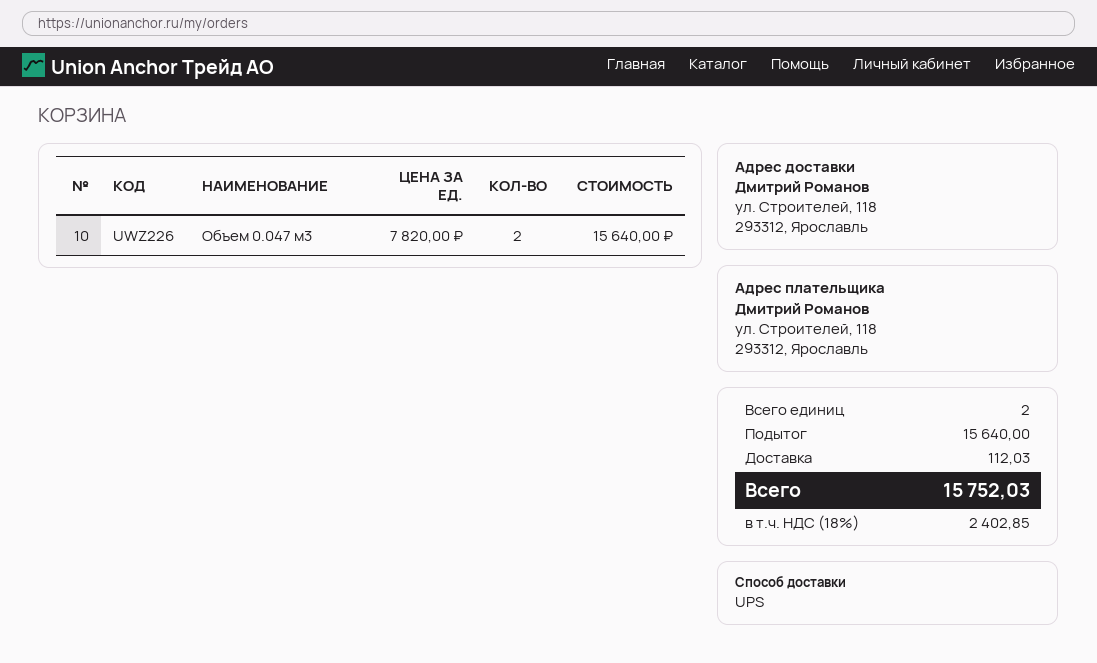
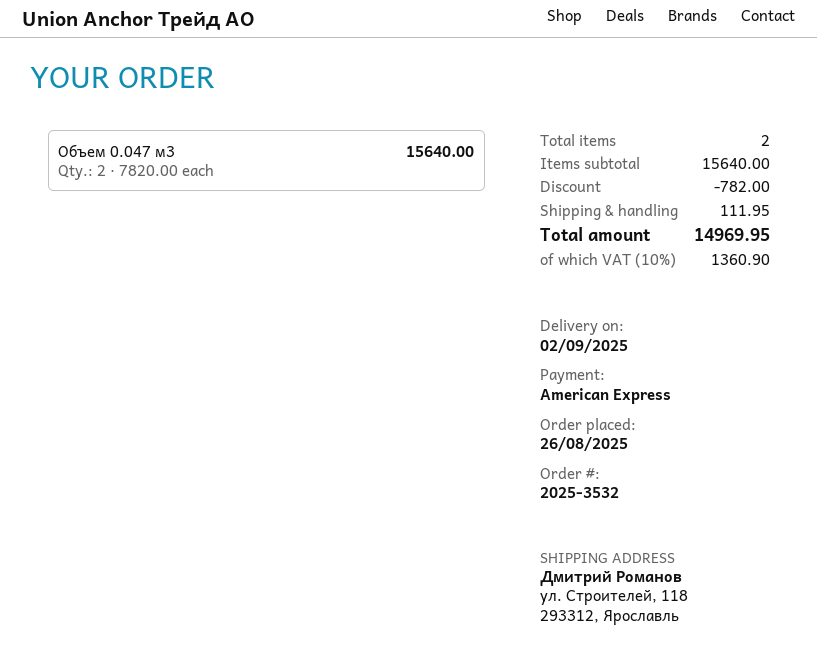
discount: none -> 782.00
shipping: 112.03 -> 111.95
tax: 18% = 2402.85 -> 10% = 1360.90
total: 15752.03 -> 14969.95

